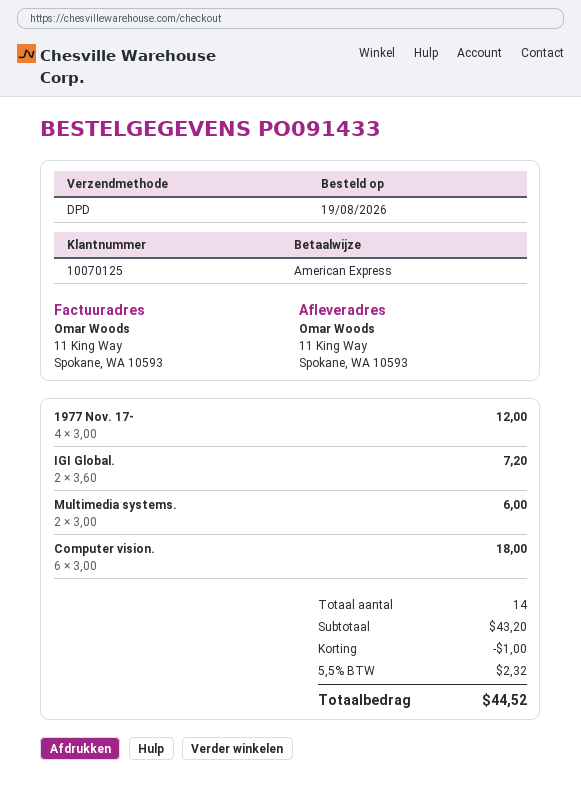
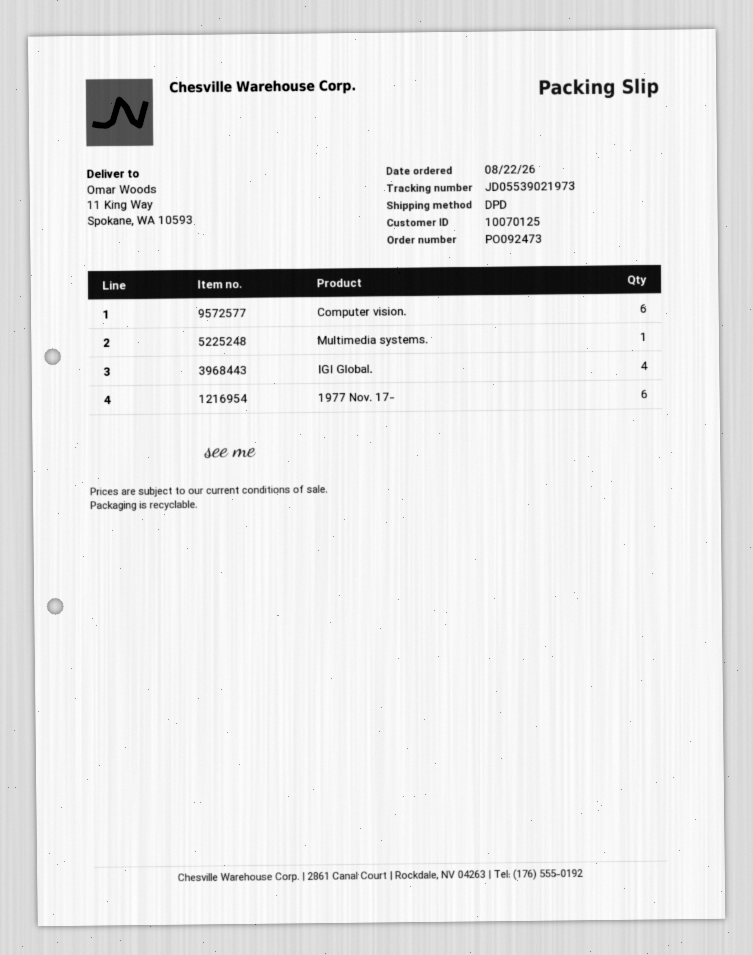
order number: PO091433 -> PO092473
order date: 2026-08-19 -> 2026-08-22
1977 Nov. 17-: 4 -> 6
IGI Global.: 2 -> 4
Multimedia systems.: 2 -> 1

